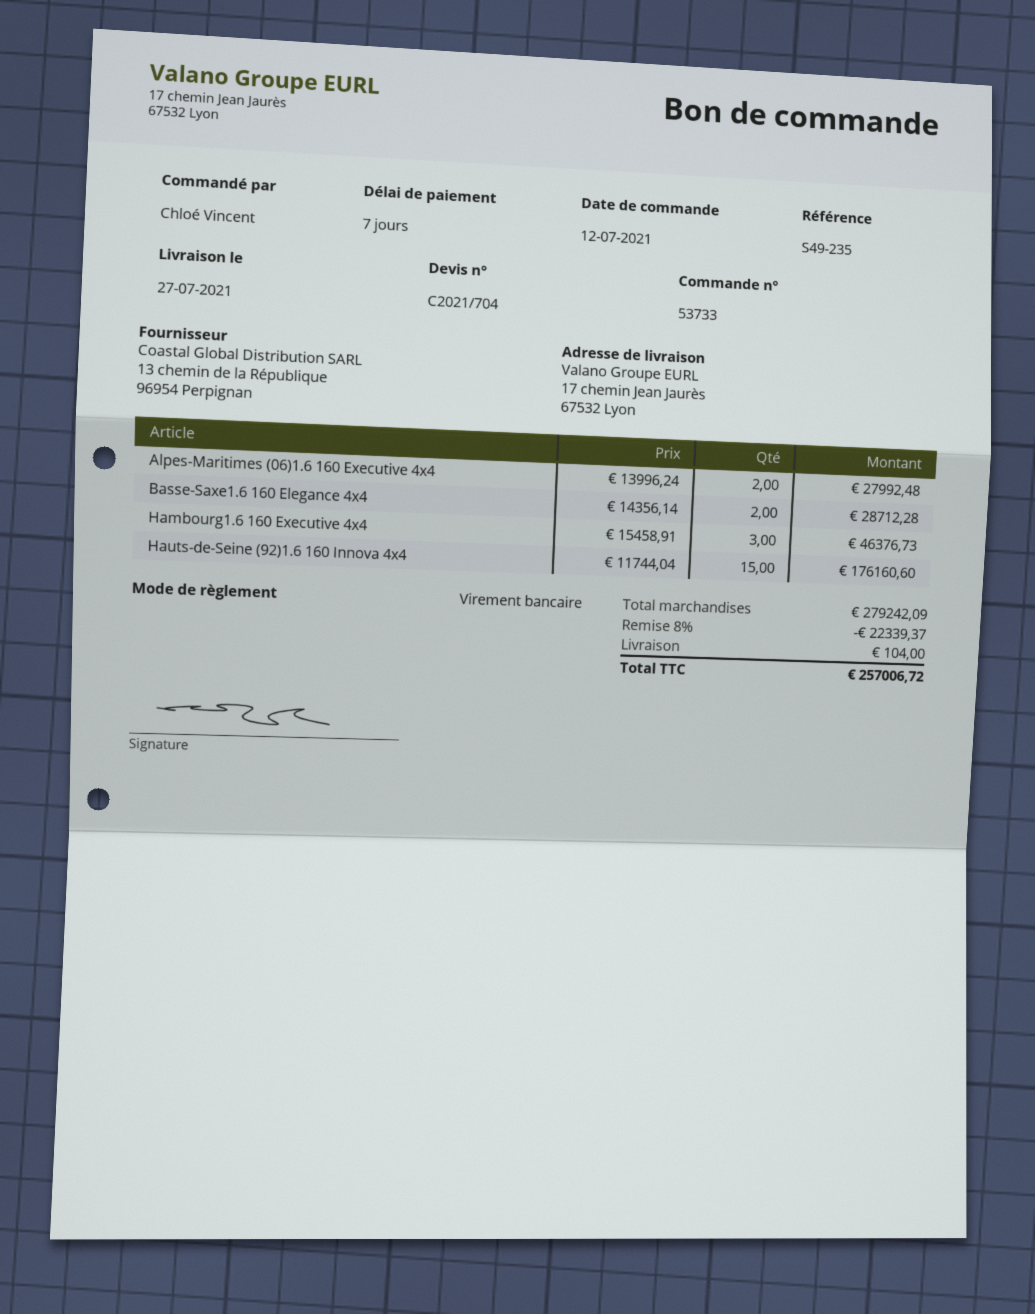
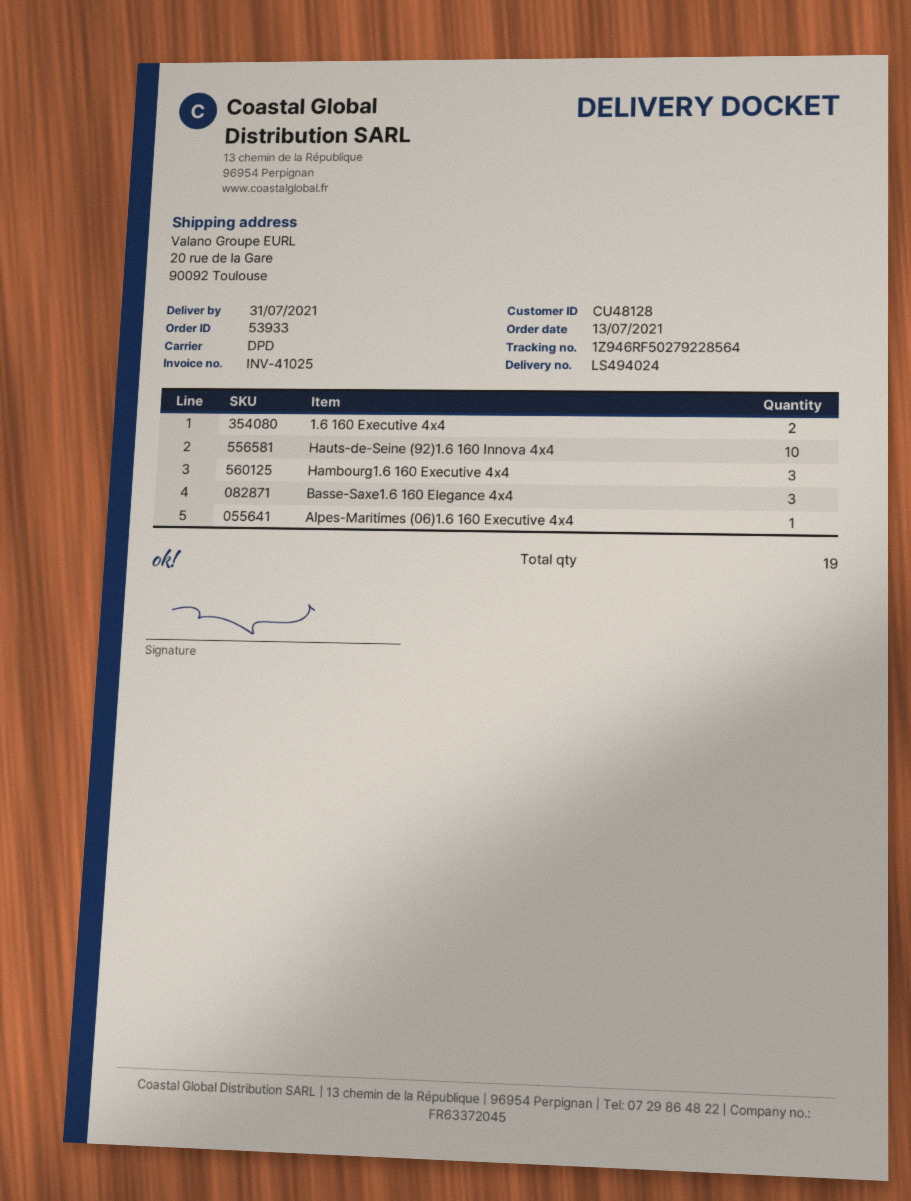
order number: 53733 -> 53933
order date: 2021-07-12 -> 2021-07-13
delivery date: 2021-07-27 -> 2021-07-31
ship to: 17 chemin Jean Jaurès, 67532 Lyon -> 20 rue de la Gare, 90092 Toulouse
Alpes-Maritimes (06)1.6 160 Executive 4x4: 2 -> 1
Basse-Saxe1.6 160 Elegance 4x4: 2 -> 3
Hauts-de-Seine (92)1.6 160 Innova 4x4: 15 -> 10
1.6 160 Executive 4x4: none -> 2

